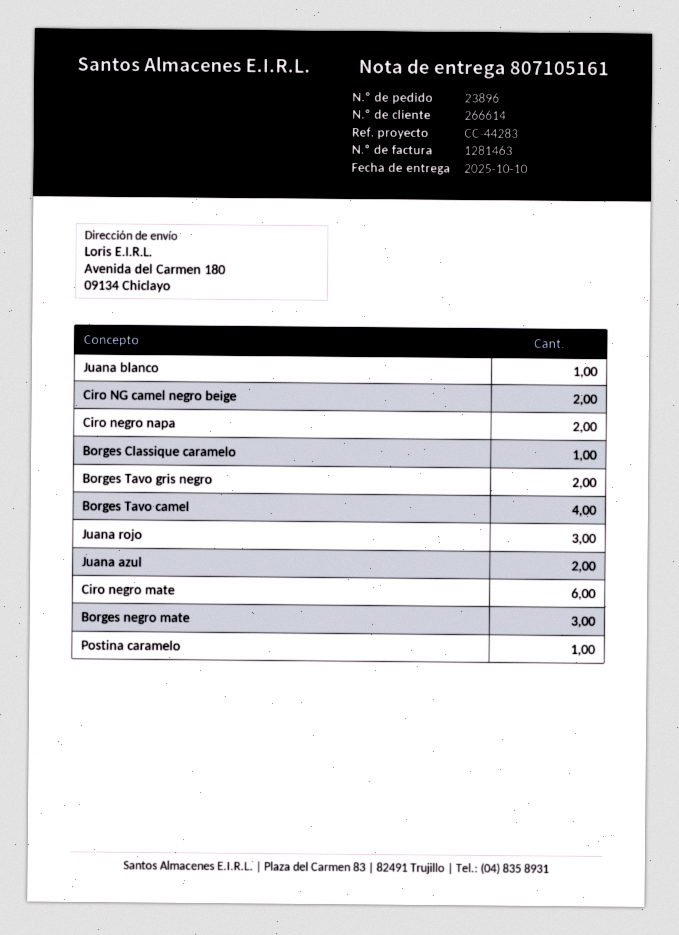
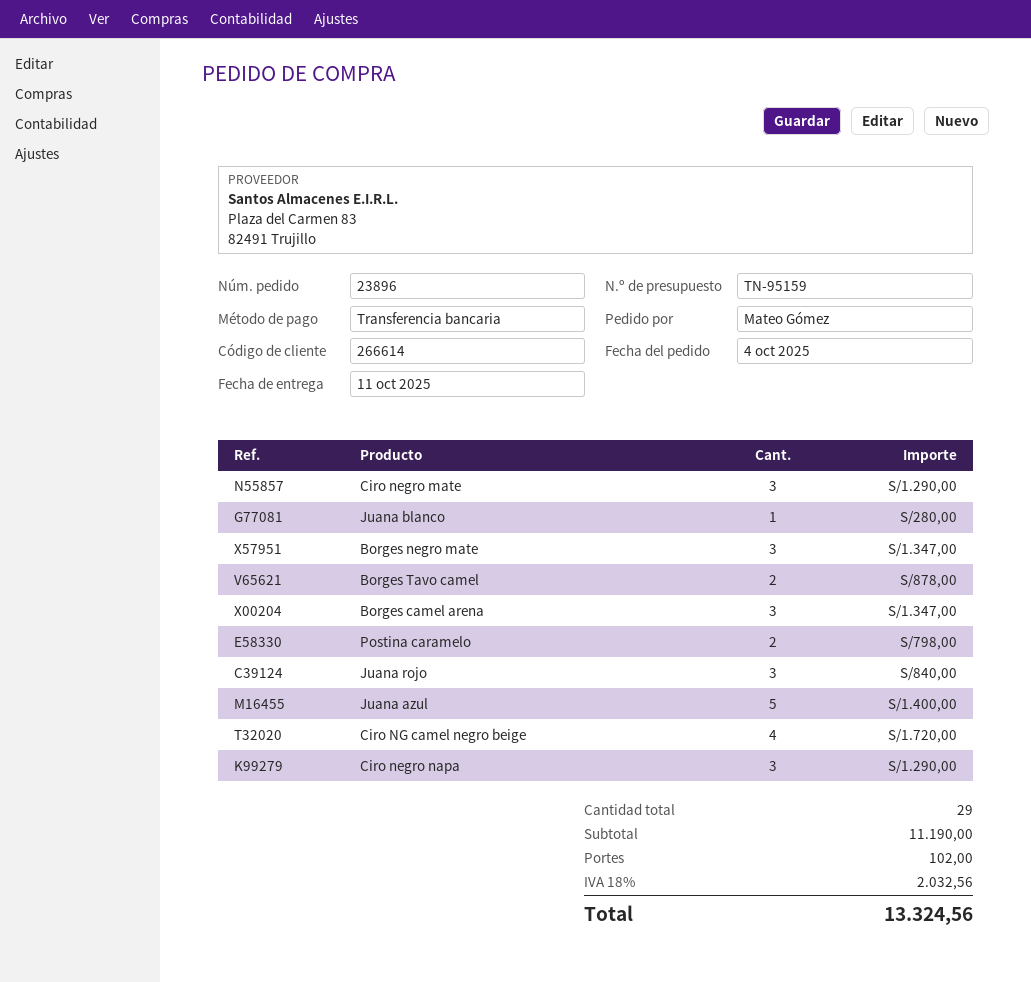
delivery date: 2025-10-10 -> 2025-10-11
Ciro NG camel negro beige: 2 -> 4
Ciro negro napa: 2 -> 3
Borges Classique caramelo: 1 -> none
Borges Tavo gris negro: 2 -> none
Borges Tavo camel: 4 -> 2
Juana azul: 2 -> 5
Ciro negro mate: 6 -> 3
Postina caramelo: 1 -> 2
Borges camel arena: none -> 3

